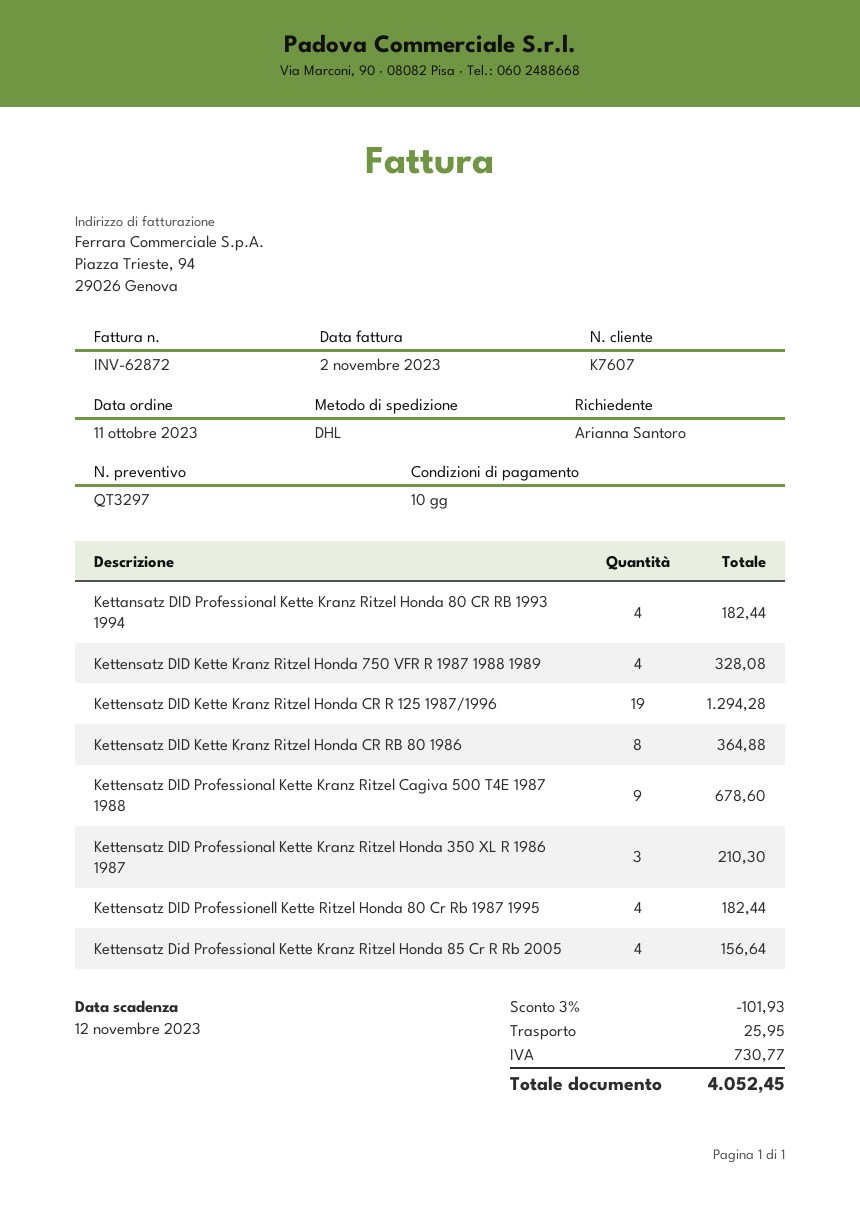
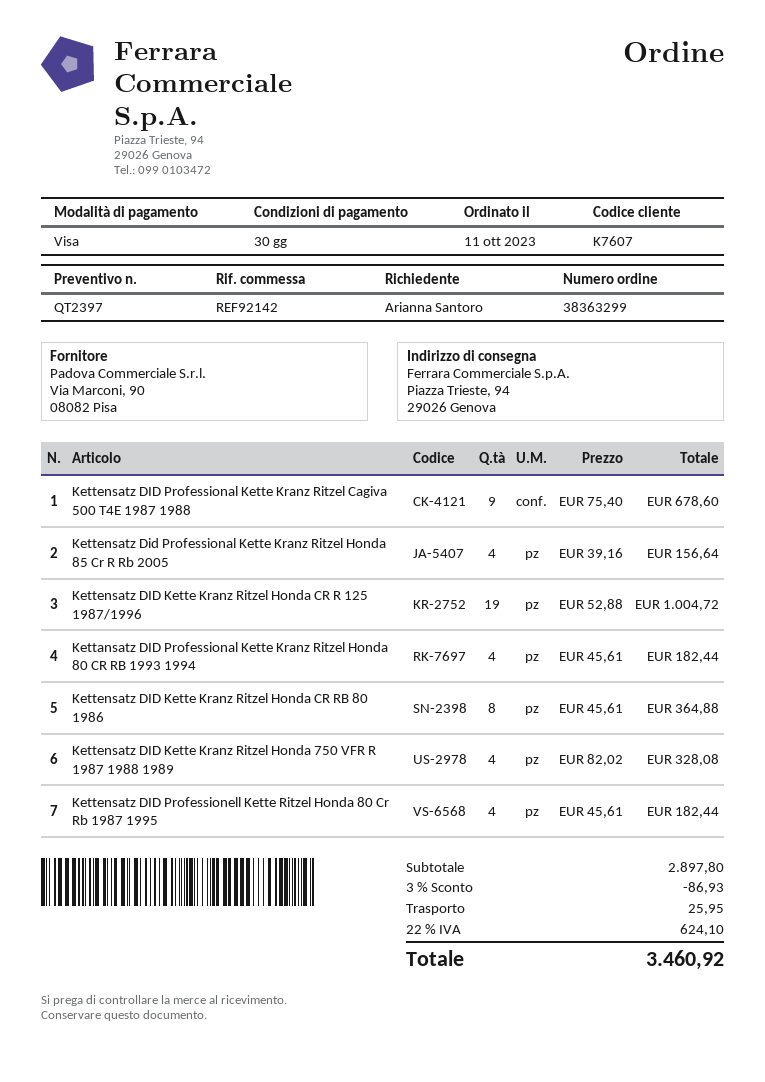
quote number: QT3297 -> QT2397
payment terms: 10 days -> 30 days
Kettensatz DID Kette Kranz Ritzel Honda CR R 125 1987/1996: 19 for 1294.28 -> 19 for 1004.72
Kettensatz DID Professional Kette Kranz Ritzel Honda 350 XL R 1986 1987: 3 for 210.30 -> none
discount: 3% = 101.93 -> 3% = 86.93
tax: 730.77 -> 624.10
total: 4052.45 -> 3460.92

